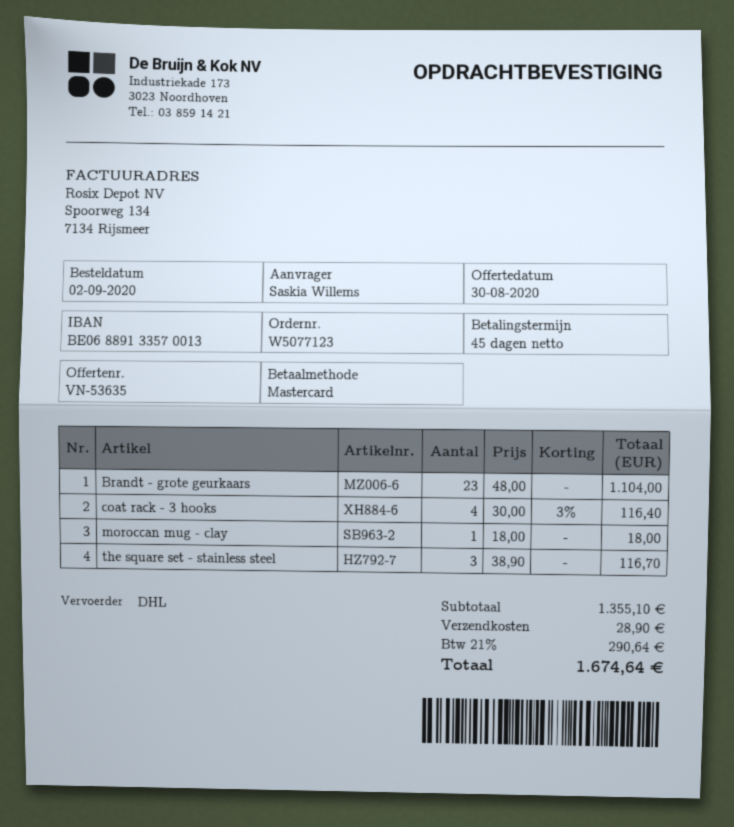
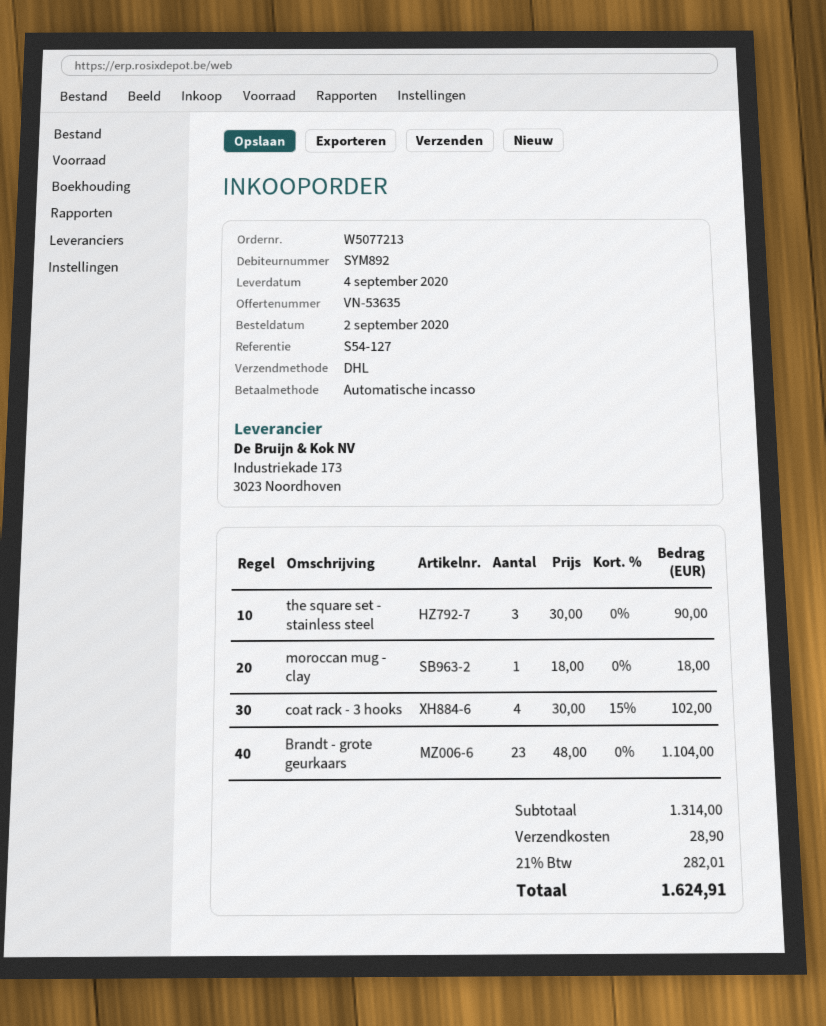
order number: W5077123 -> W5077213
payment method: Mastercard -> direct debit
coat rack - 3 hooks: 4 x 30.00 - 3% = 116.40 -> 4 x 30.00 - 15% = 102.00
the square set - stainless steel: 3 x 38.90 = 116.70 -> 3 x 30.00 = 90.00
subtotal: 1355.10 -> 1314.00
tax: 21% = 290.64 -> 21% = 282.01
total: 1674.64 -> 1624.91

